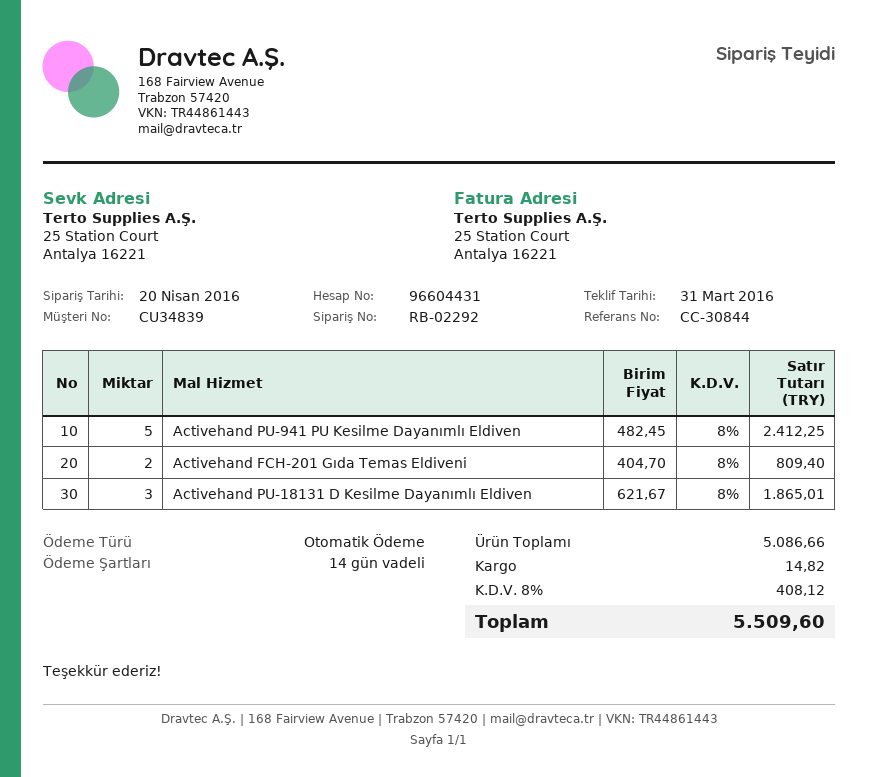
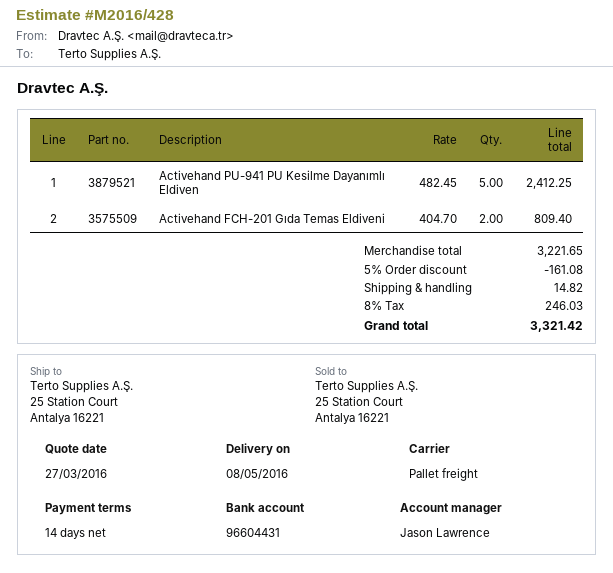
quote date: 2016-03-31 -> 2016-03-27
Activehand PU-18131 D Kesilme Dayanımlı Eldiven: 3 x 621.67 = 1865.01 -> none
subtotal: 5086.66 -> 3221.65
discount: none -> 5% = 161.08
tax: 8% = 408.12 -> 8% = 246.03
total: 5509.60 -> 3321.42

